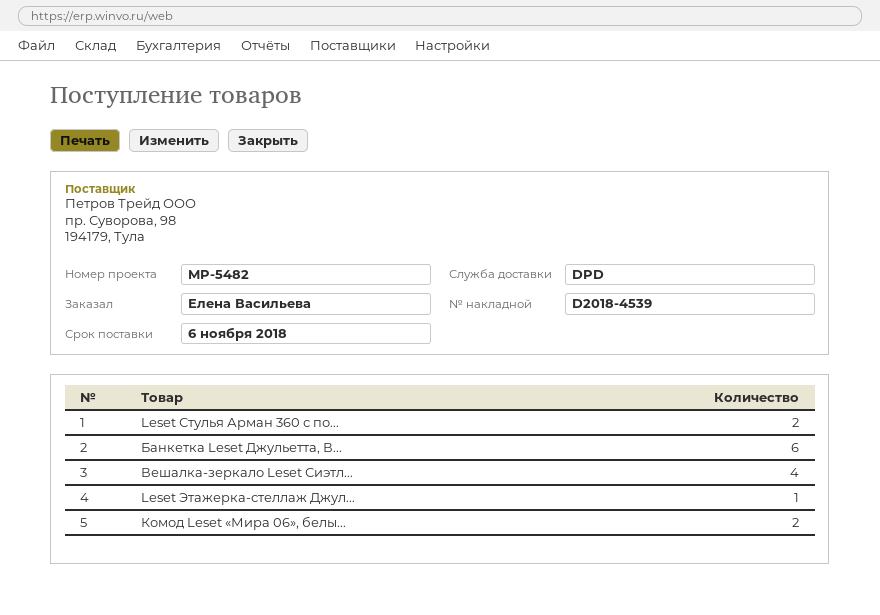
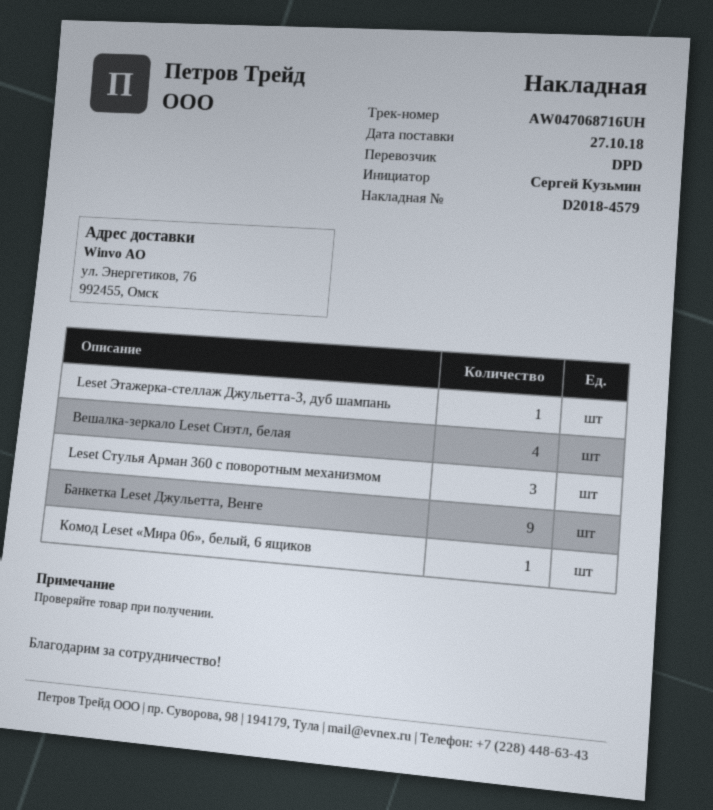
delivery note number: D2018-4539 -> D2018-4579
delivery date: 2018-11-06 -> 2018-10-27
ordered by: Елена Васильева -> Сергей Кузьмин
Leset Стулья Арман 360 с по...: 2 -> 3
Банкетка Leset Джульетта, В...: 6 -> 9
Комод Leset «Мира 06», белы...: 2 -> 1

